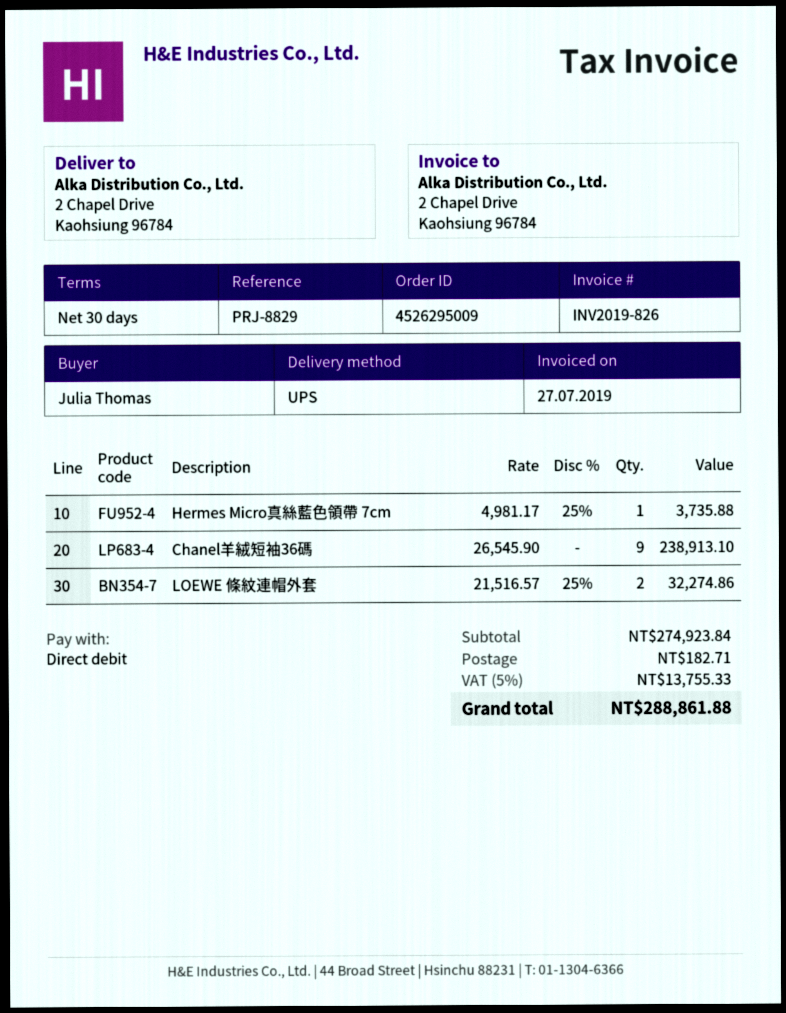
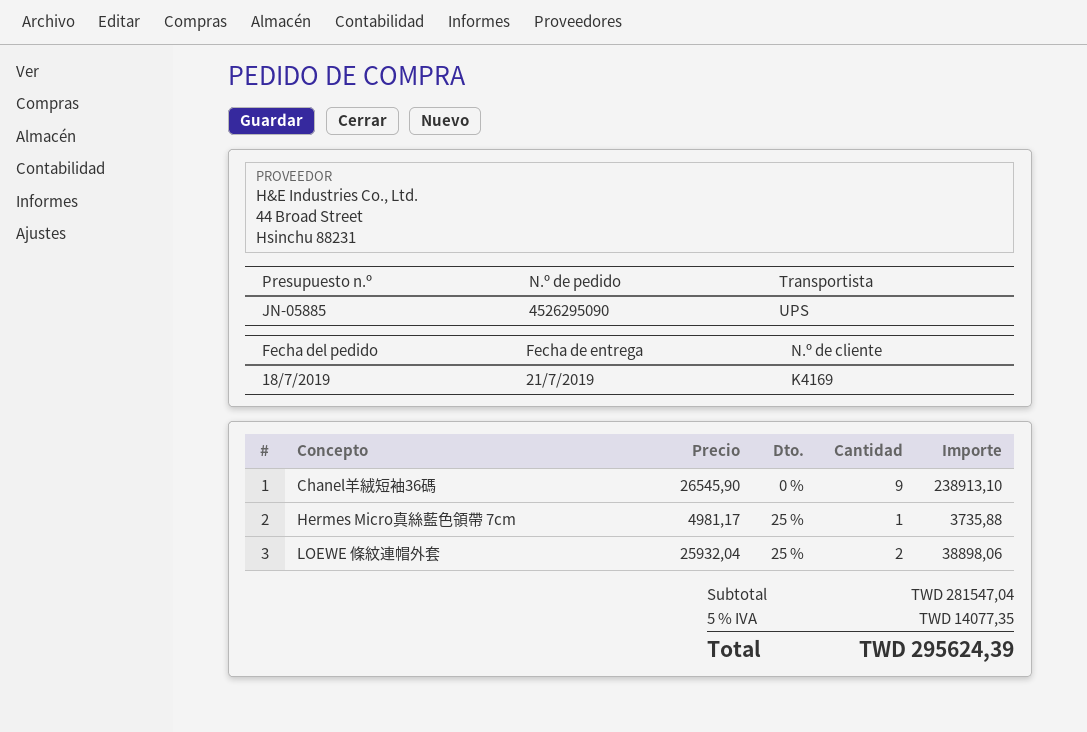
order number: 4526295009 -> 4526295090
LOEWE 條紋連帽外套: 2 x 21516.57 - 25% = 32274.86 -> 2 x 25932.04 - 25% = 38898.06
subtotal: 274923.84 -> 281547.04
shipping: 182.71 -> none
tax: 5% = 13755.33 -> 5% = 14077.35
total: 288861.88 -> 295624.39

